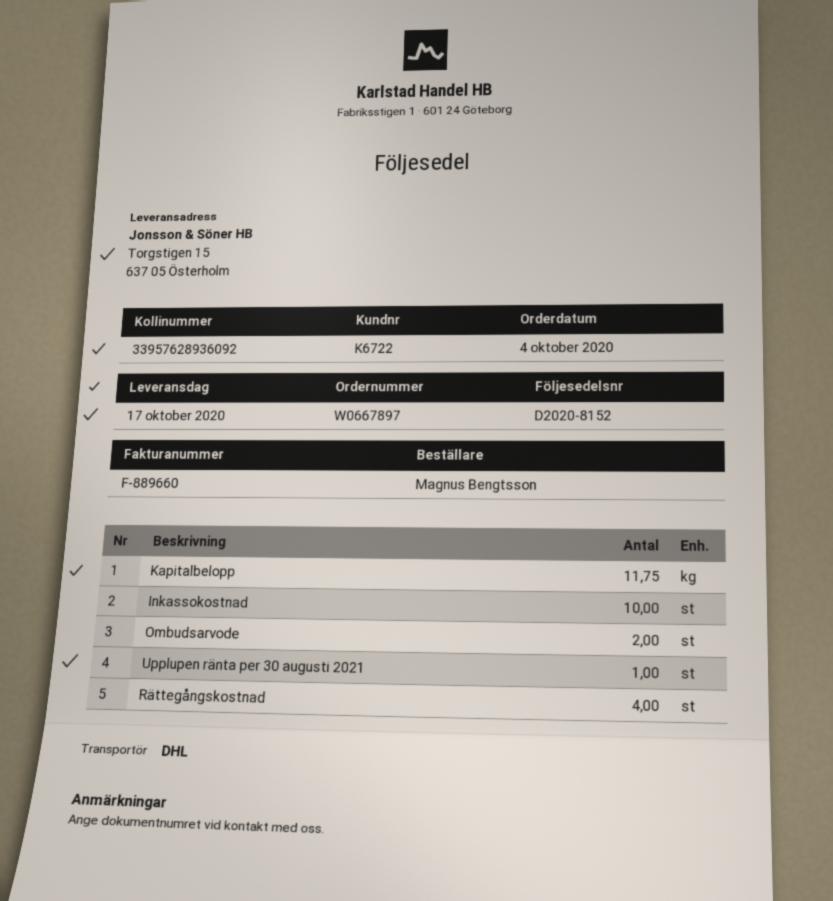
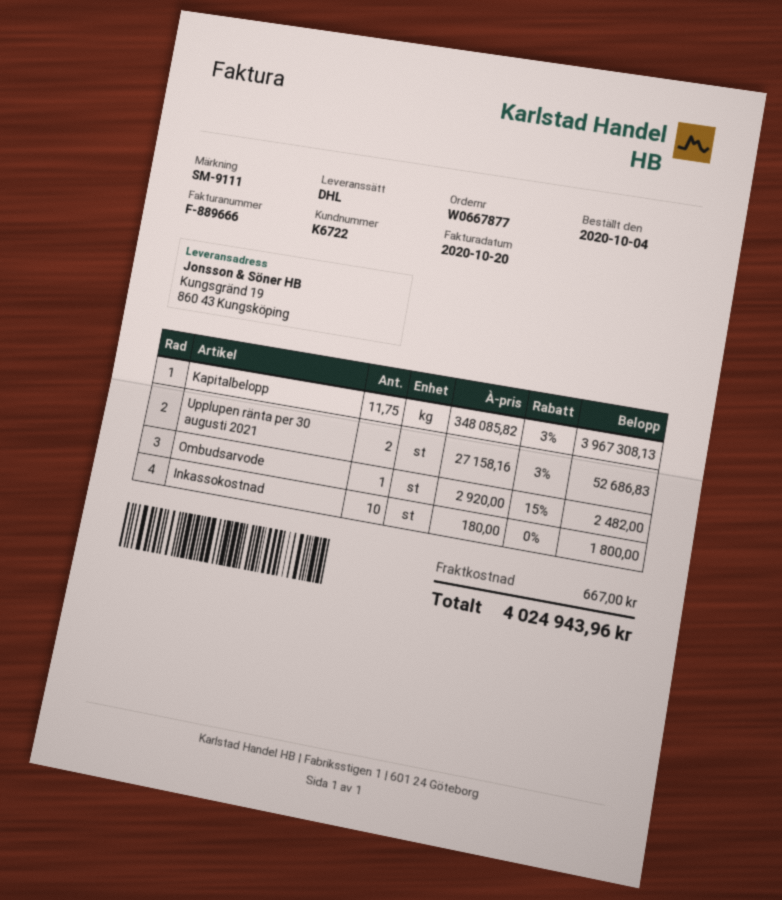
order number: W0667897 -> W0667877
invoice number: F-889660 -> F-889666
ship to: Torgstigen 15, 637 05 Österholm -> Kungsgränd 19, 860 43 Kungsköping
Ombudsarvode: 2 -> 1
Upplupen ränta per 30 augusti 2021: 1 -> 2
Rättegångskostnad: 4 -> none

